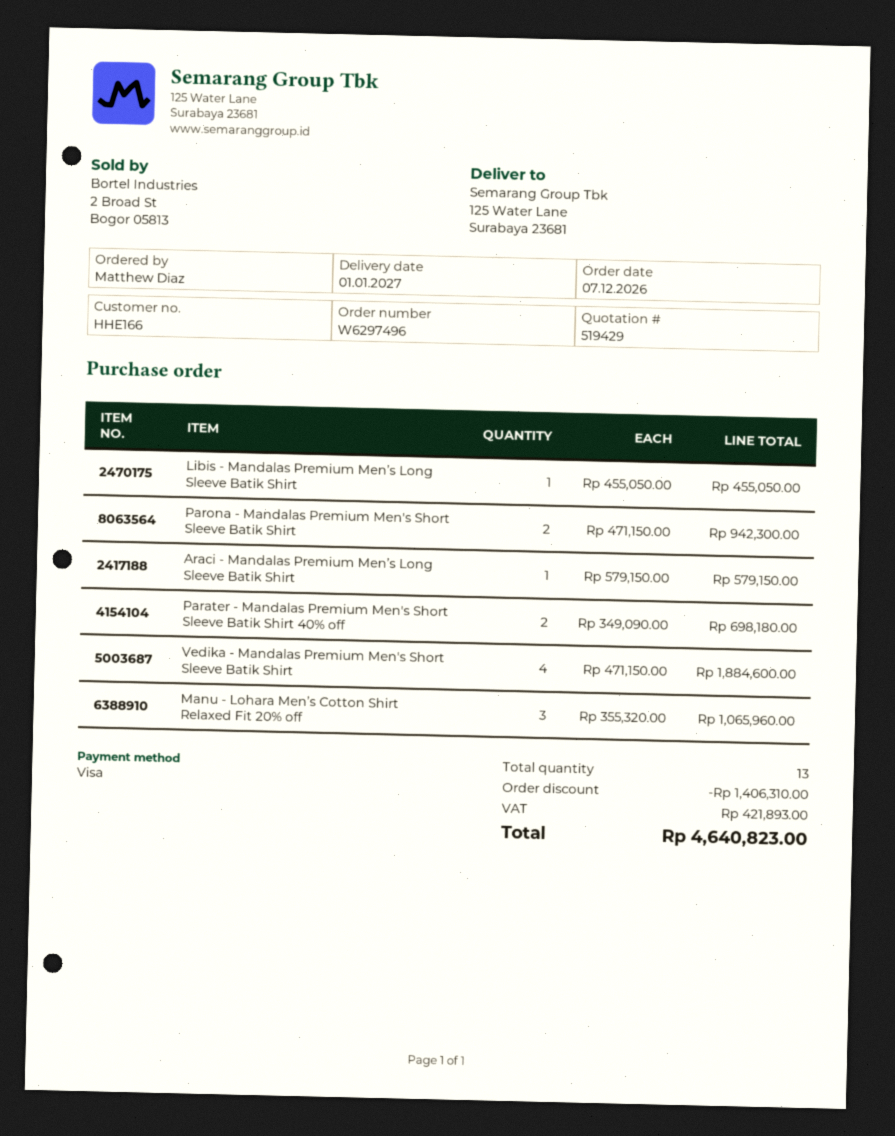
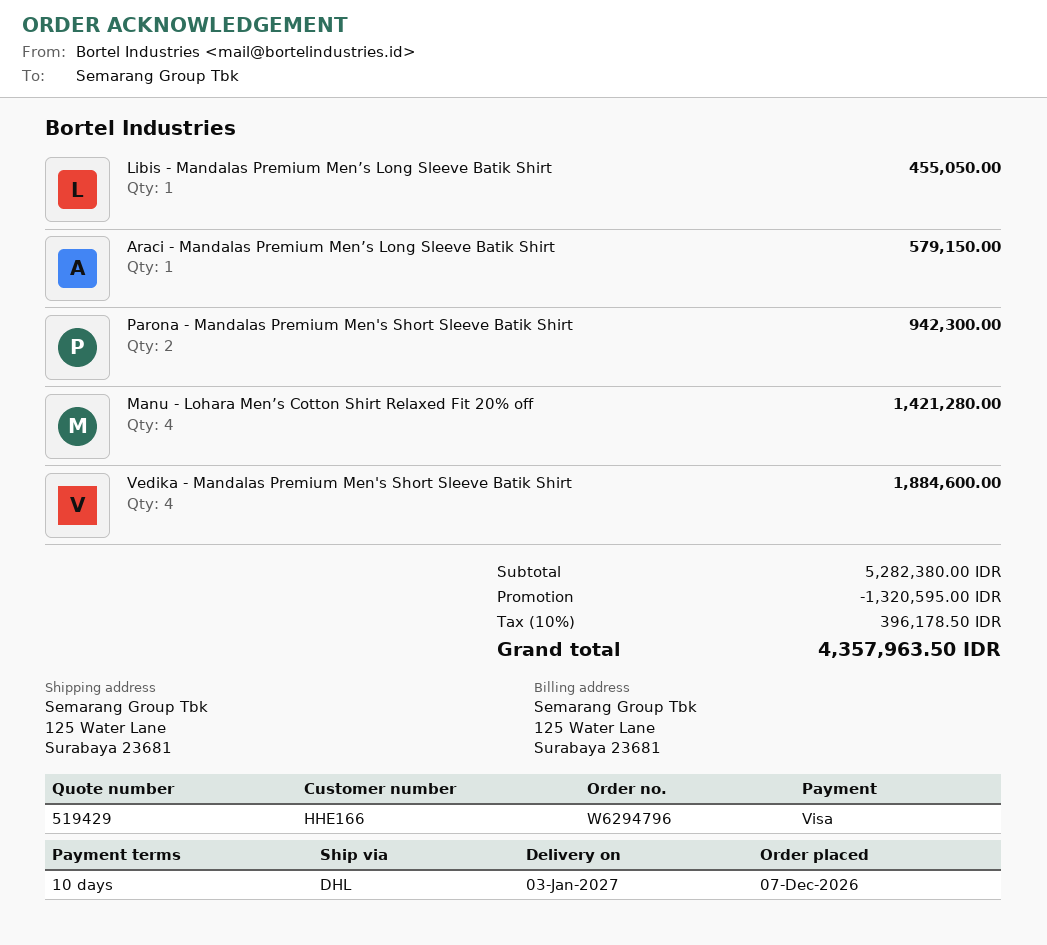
order number: W6297496 -> W6294796
delivery date: 2027-01-01 -> 2027-01-03
Parater - Mandalas Premium Men's Short Sleeve Batik Shirt 40% off: 2 for 698180.00 -> none
Manu - Lohara Men’s Cotton Shirt Relaxed Fit 20% off: 3 for 1065960.00 -> 4 for 1421280.00
discount: 1406310.00 -> 1320595.00
tax: 421893.00 -> 396178.50
total: 4640823.00 -> 4357963.50

